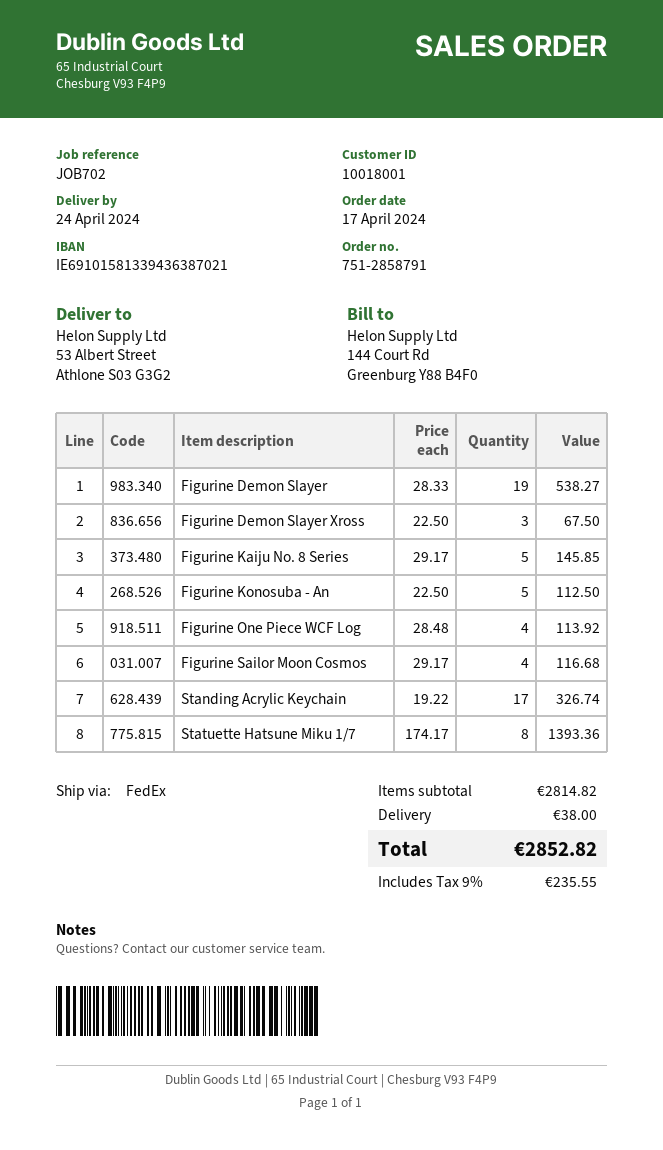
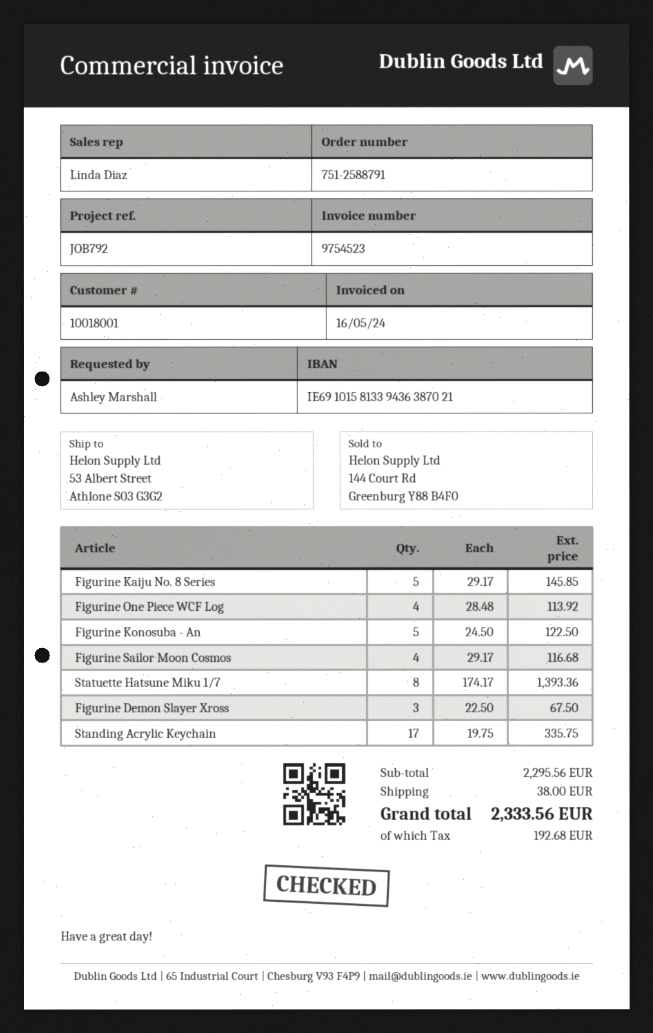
order number: 751-2858791 -> 751-2588791
reference: JOB702 -> JOB792
Figurine Demon Slayer: 19 x 28.33 = 538.27 -> none
Figurine Konosuba - An: 5 x 22.50 = 112.50 -> 5 x 24.50 = 122.50
Standing Acrylic Keychain: 17 x 19.22 = 326.74 -> 17 x 19.75 = 335.75
subtotal: 2814.82 -> 2295.56
tax: 235.55 -> 192.68
total: 2852.82 -> 2333.56

